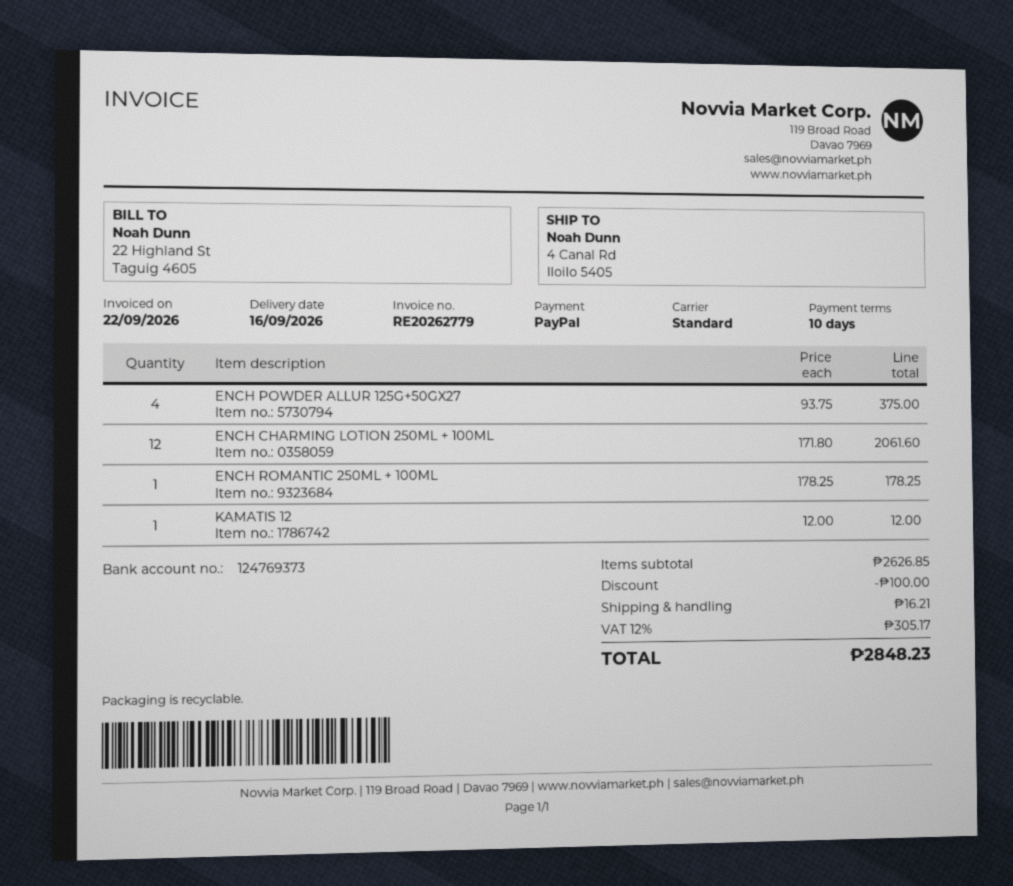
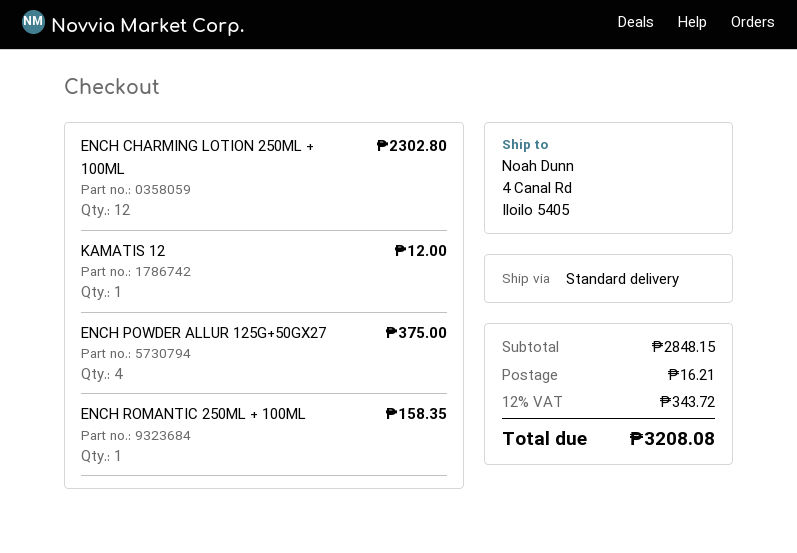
ENCH CHARMING LOTION 250ML + 100ML: 12 for 2061.60 -> 12 for 2302.80
ENCH ROMANTIC 250ML + 100ML: 1 for 178.25 -> 1 for 158.35
subtotal: 2626.85 -> 2848.15
discount: 100.00 -> none
tax: 12% = 305.17 -> 12% = 343.72
total: 2848.23 -> 3208.08

